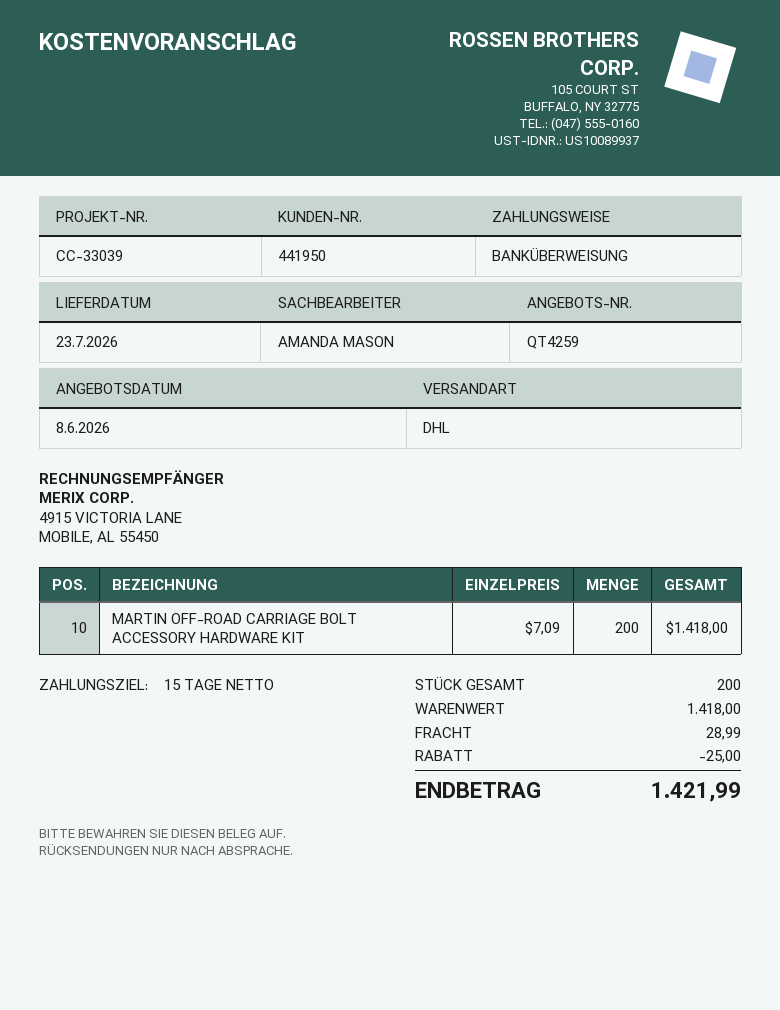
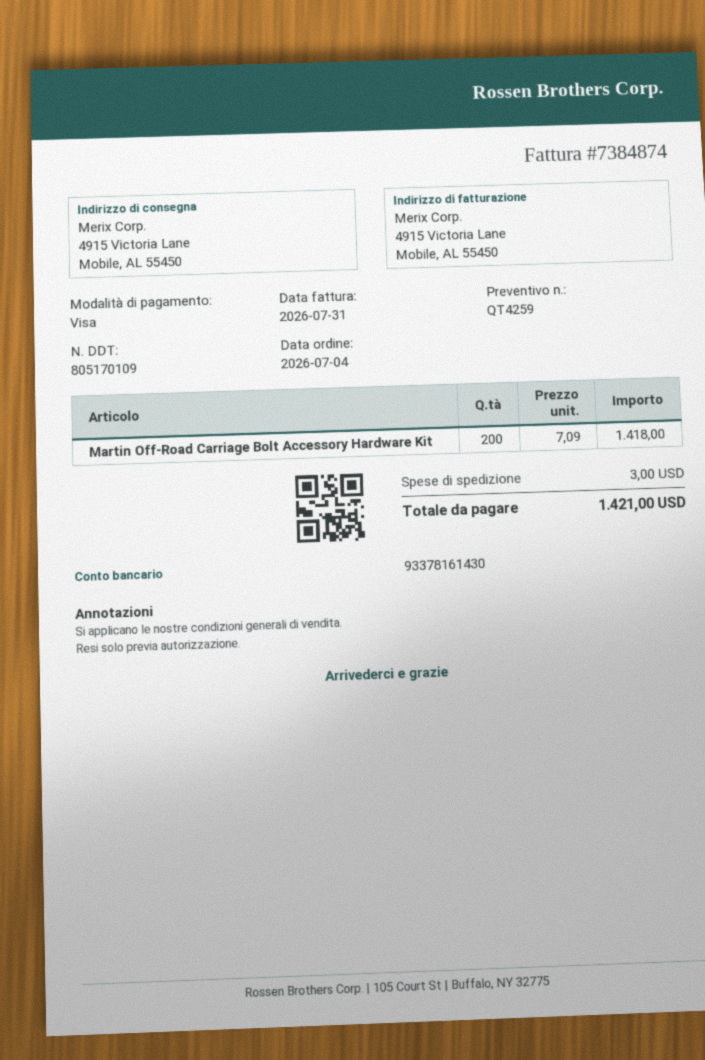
payment method: bank transfer -> Visa
discount: 25.00 -> none
shipping: 28.99 -> 3.00
total: 1421.99 -> 1421.00

